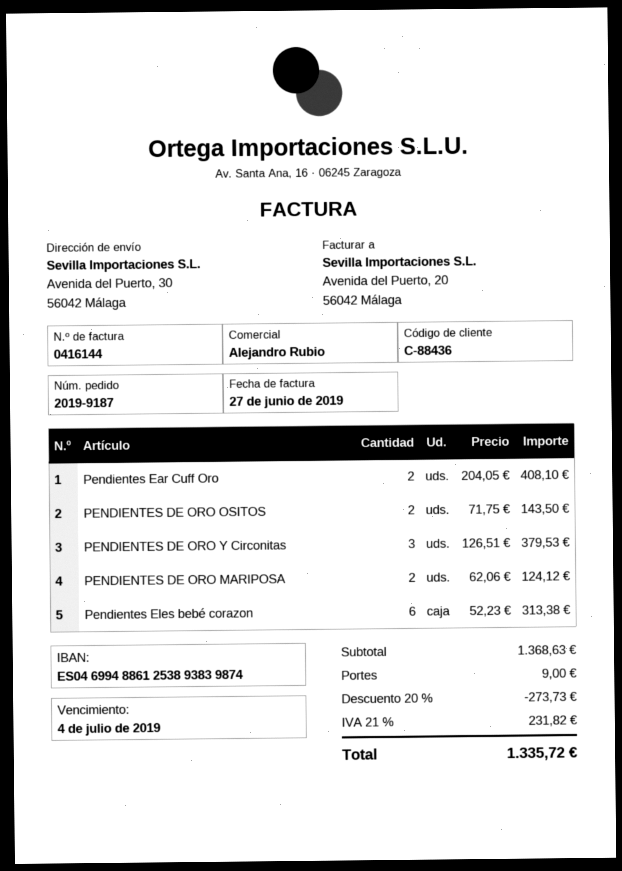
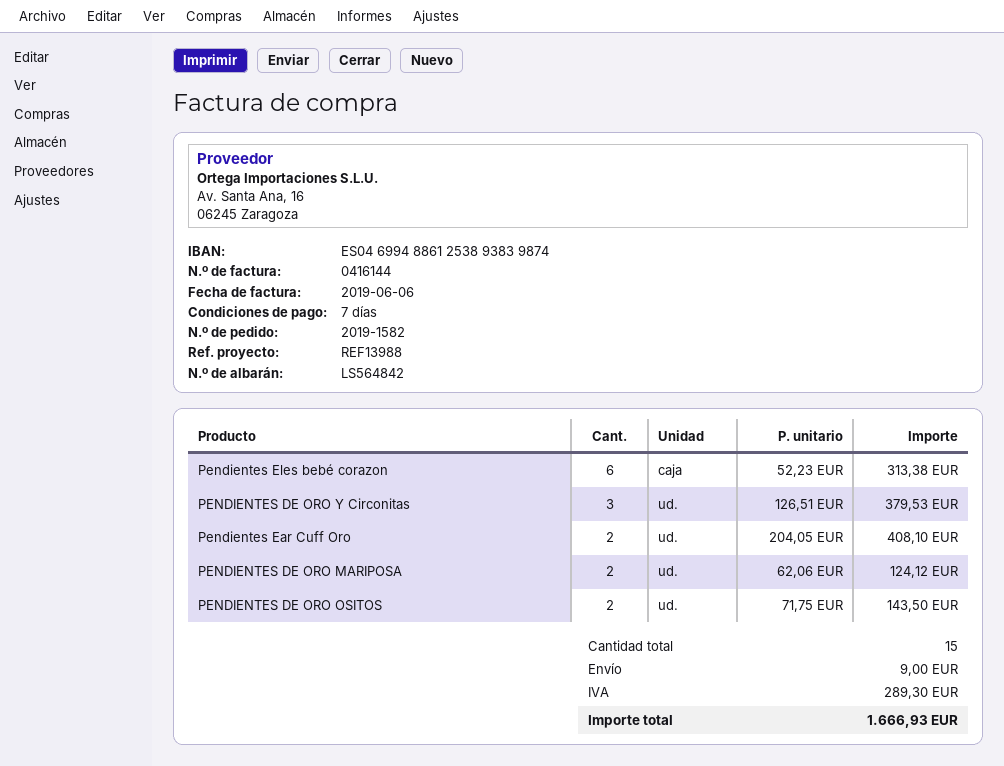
order number: 2019-9187 -> 2019-1582
invoice date: 2019-06-27 -> 2019-06-06
discount: 20% = 273.73 -> none
tax: 231.82 -> 289.30
total: 1335.72 -> 1666.93

